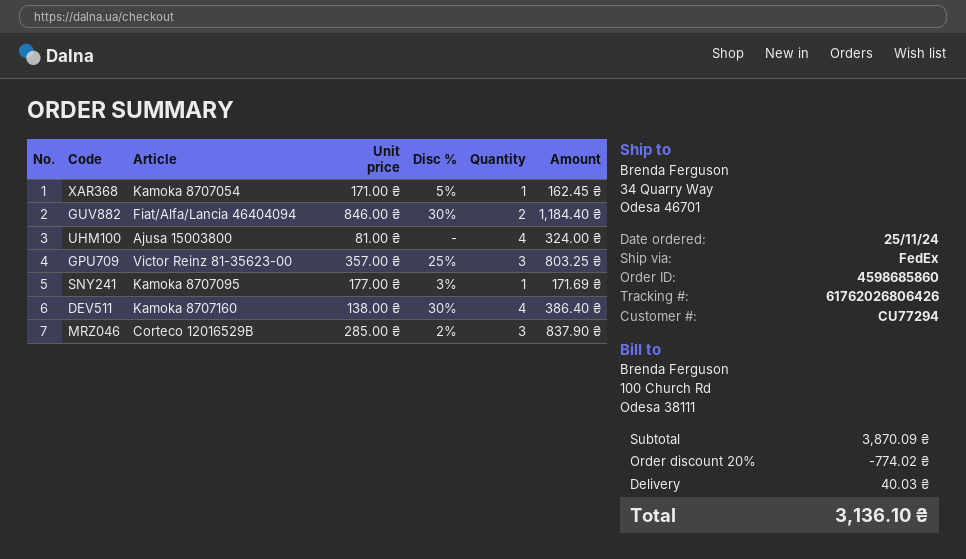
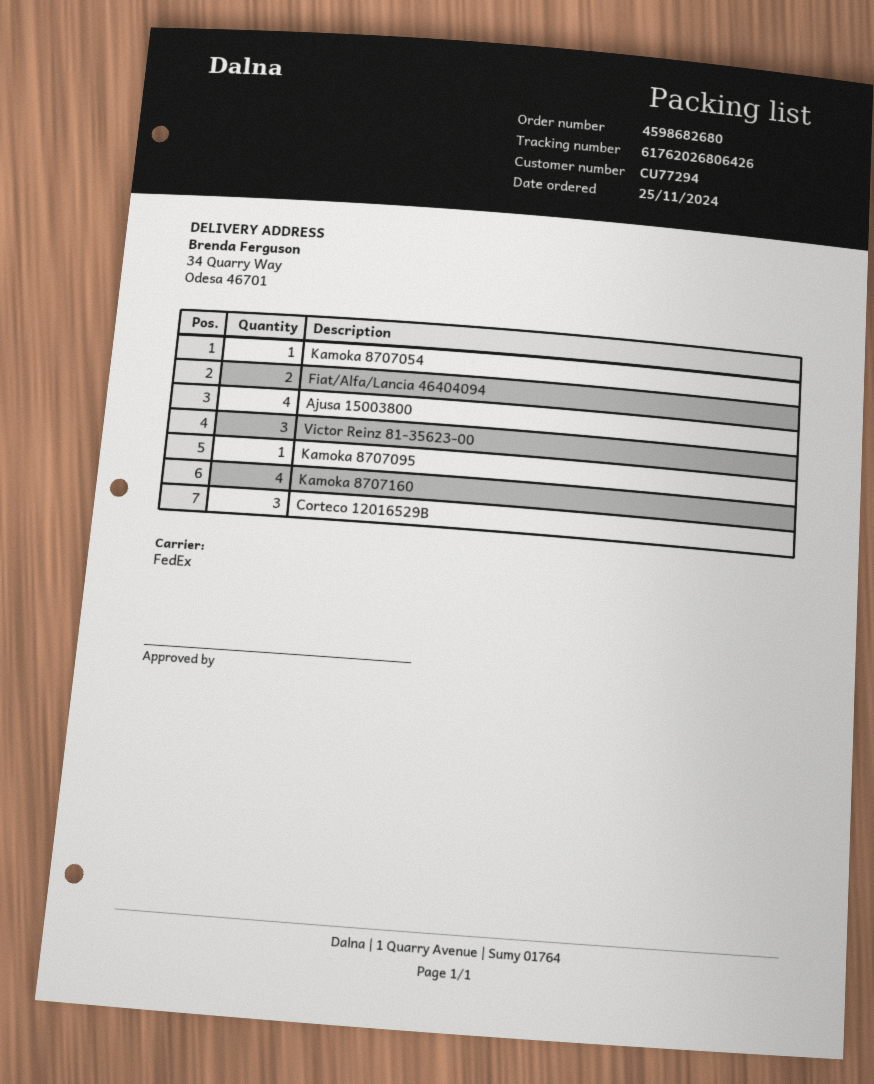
order number: 4598685860 -> 4598682680

